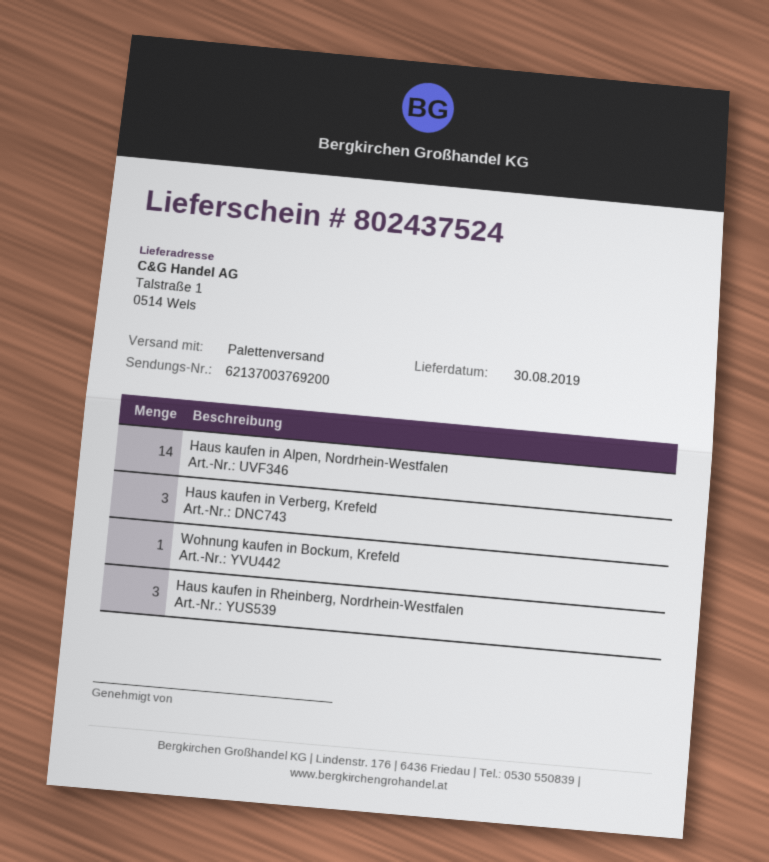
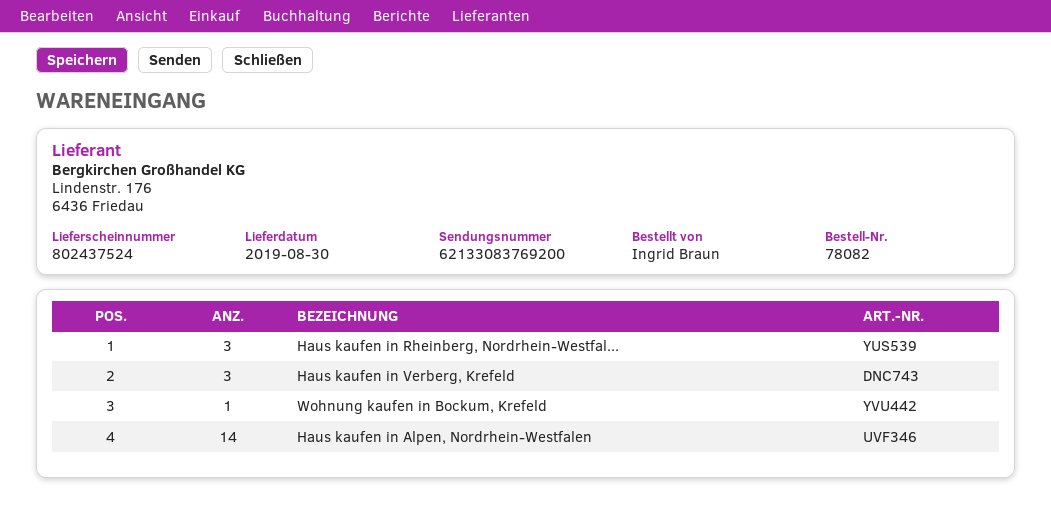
tracking number: 62137003769200 -> 62133083769200

